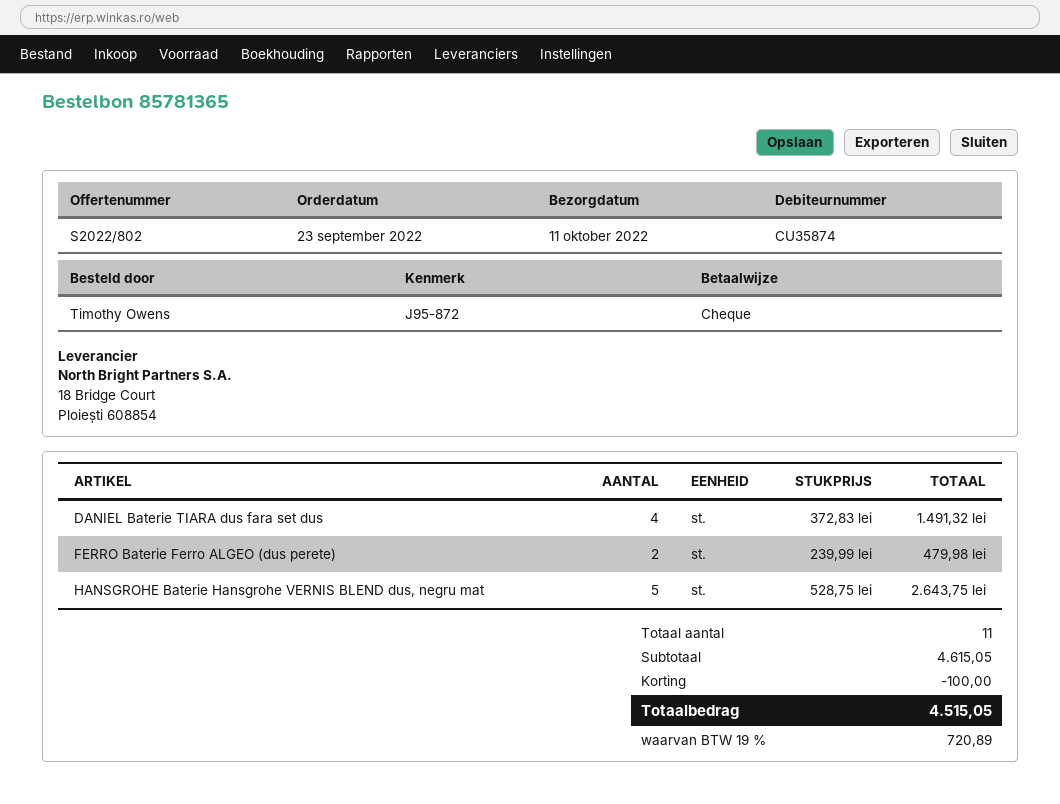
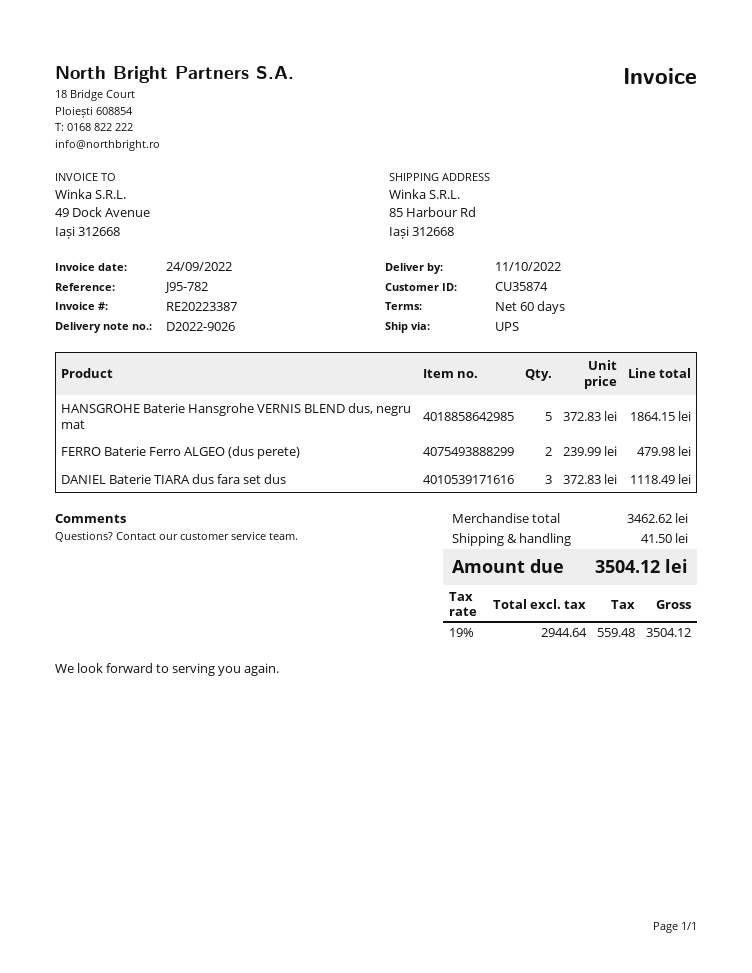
reference: J95-872 -> J95-782
DANIEL Baterie TIARA dus fara set dus: 4 x 372.83 = 1491.32 -> 3 x 372.83 = 1118.49
HANSGROHE Baterie Hansgrohe VERNIS BLEND dus, negru mat: 5 x 528.75 = 2643.75 -> 5 x 372.83 = 1864.15
subtotal: 4615.05 -> 3462.62
discount: 100.00 -> none
shipping: none -> 41.50
tax: 19% = 720.89 -> 19% = 559.48
total: 4515.05 -> 3504.12

